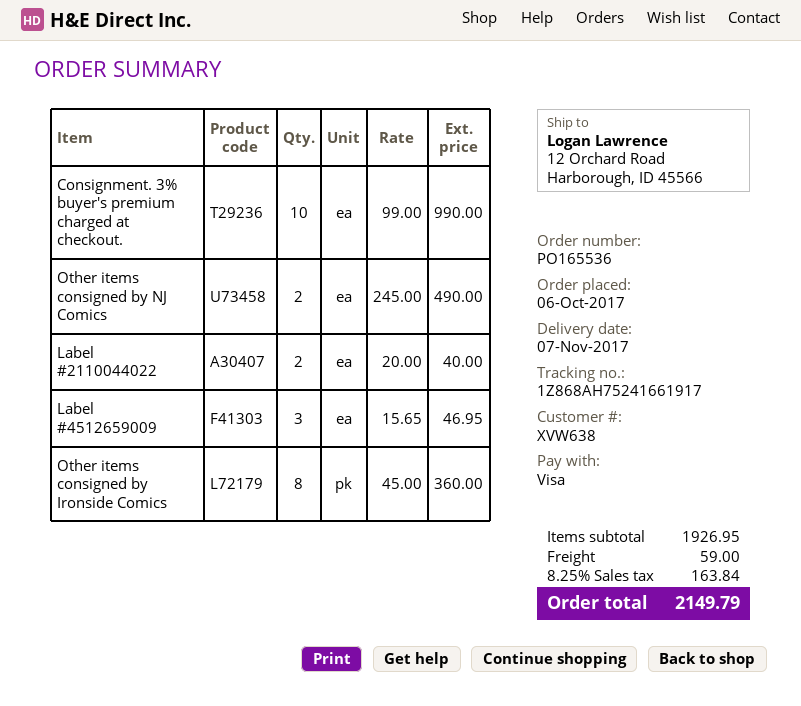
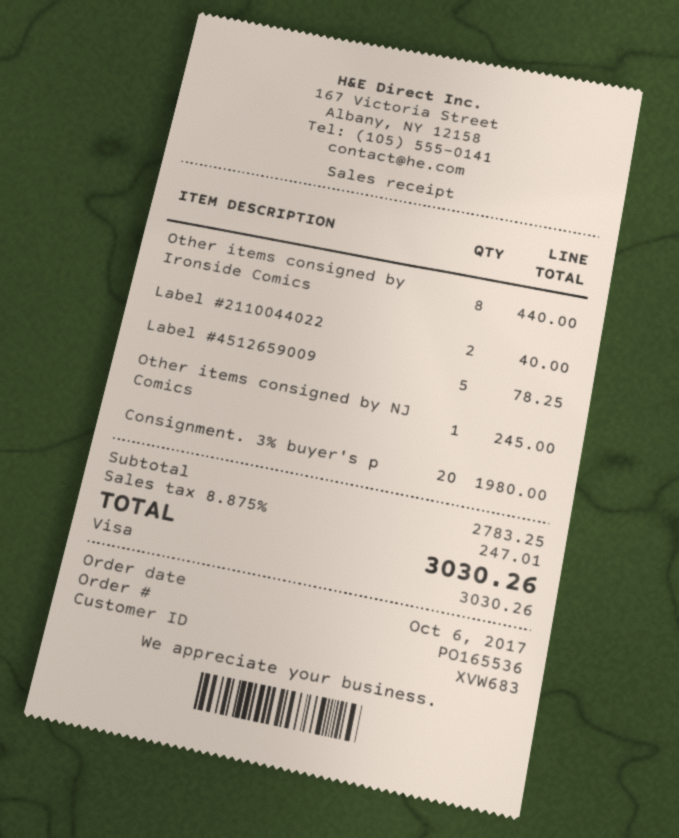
customer number: XVW638 -> XVW683
Consignment. 3% buyer's premium charged at checkout.: 10 for 990.00 -> 20 for 1980.00
Other items consigned by NJ Comics: 2 for 490.00 -> 1 for 245.00
Label #4512659009: 3 for 46.95 -> 5 for 78.25
Other items consigned by Ironside Comics: 8 for 360.00 -> 8 for 440.00
subtotal: 1926.95 -> 2783.25
shipping: 59.00 -> none
tax: 8.25% = 163.84 -> 8.875% = 247.01
total: 2149.79 -> 3030.26

